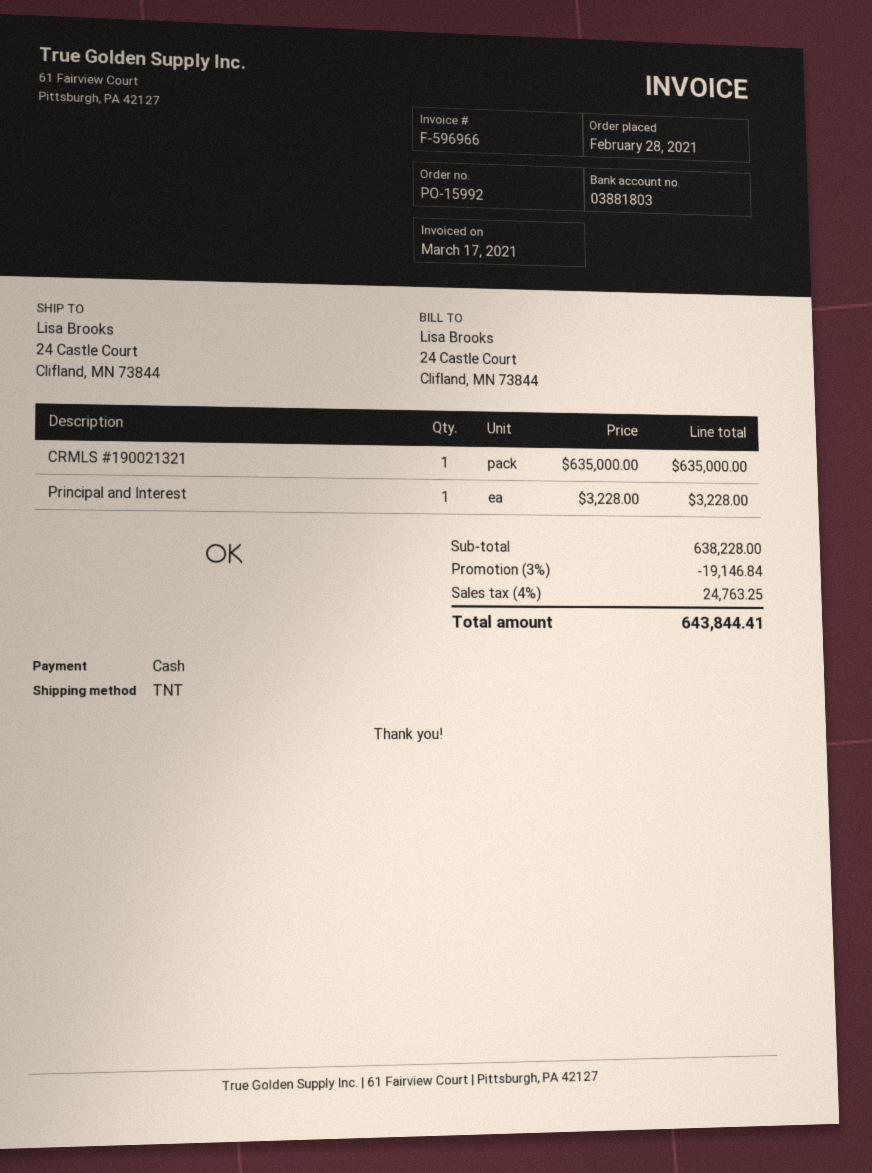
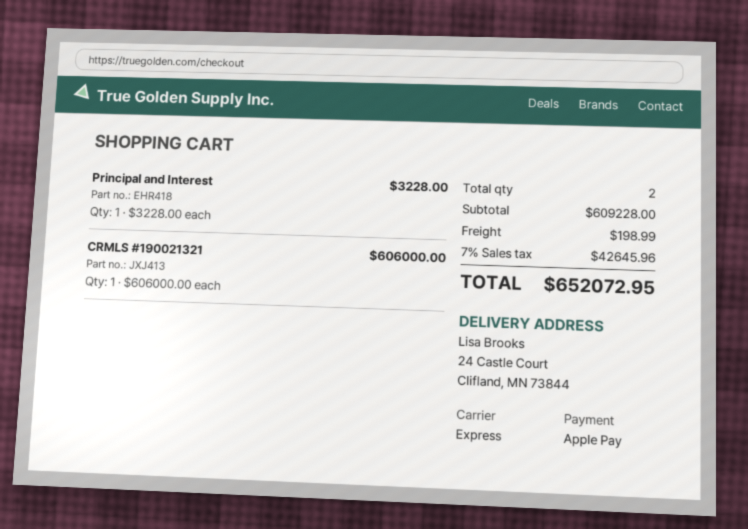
payment method: cash -> Apple Pay
shipping method: TNT -> express
CRMLS #190021321: 1 x 635000.00 = 635000.00 -> 1 x 606000.00 = 606000.00
subtotal: 638228.00 -> 609228.00
discount: 3% = 19146.84 -> none
shipping: none -> 198.99
tax: 4% = 24763.25 -> 7% = 42645.96
total: 643844.41 -> 652072.95

